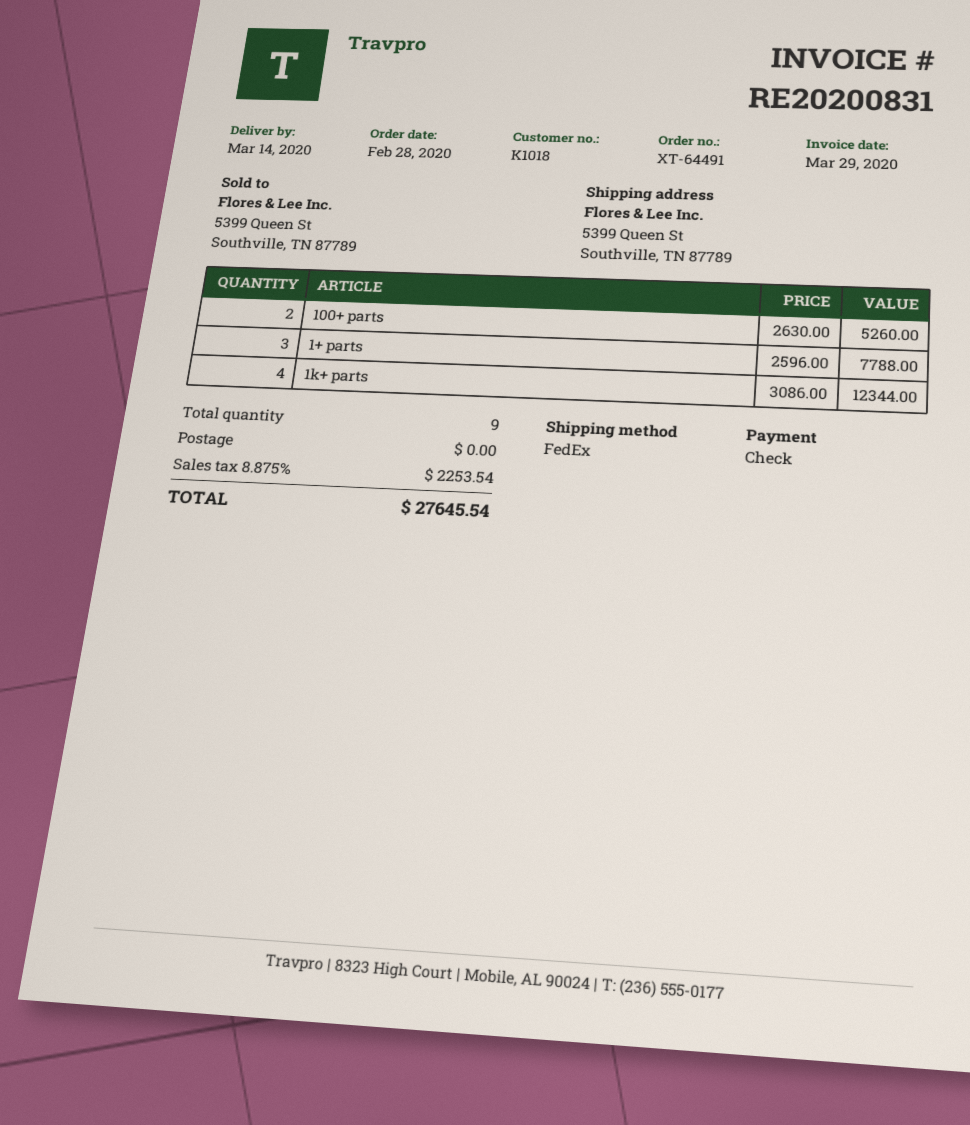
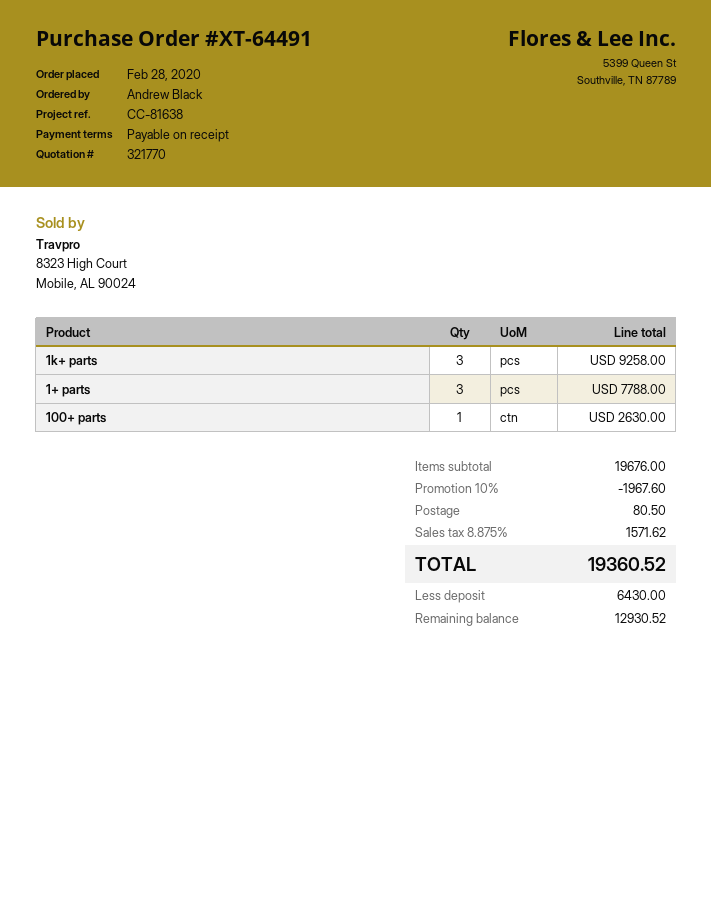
100+ parts: 2 for 5260.00 -> 1 for 2630.00
1k+ parts: 4 for 12344.00 -> 3 for 9258.00
discount: none -> 10% = 1967.60
shipping: 0.00 -> 80.50
tax: 8.875% = 2253.54 -> 8.875% = 1571.62
total: 27645.54 -> 19360.52

